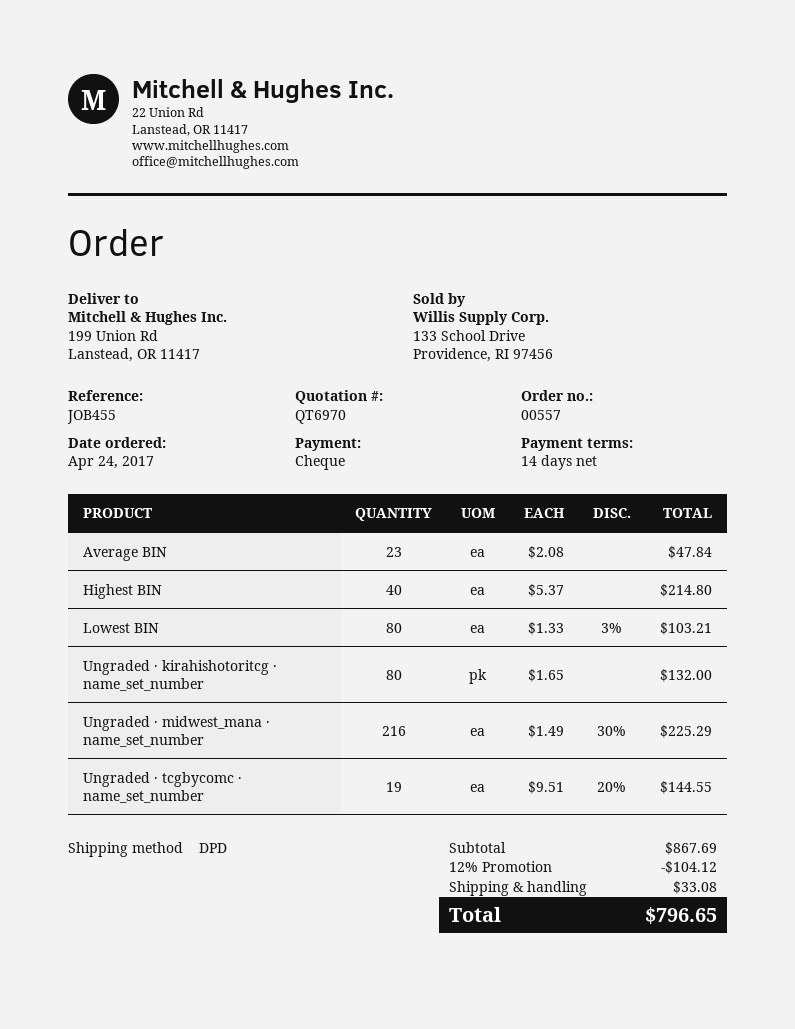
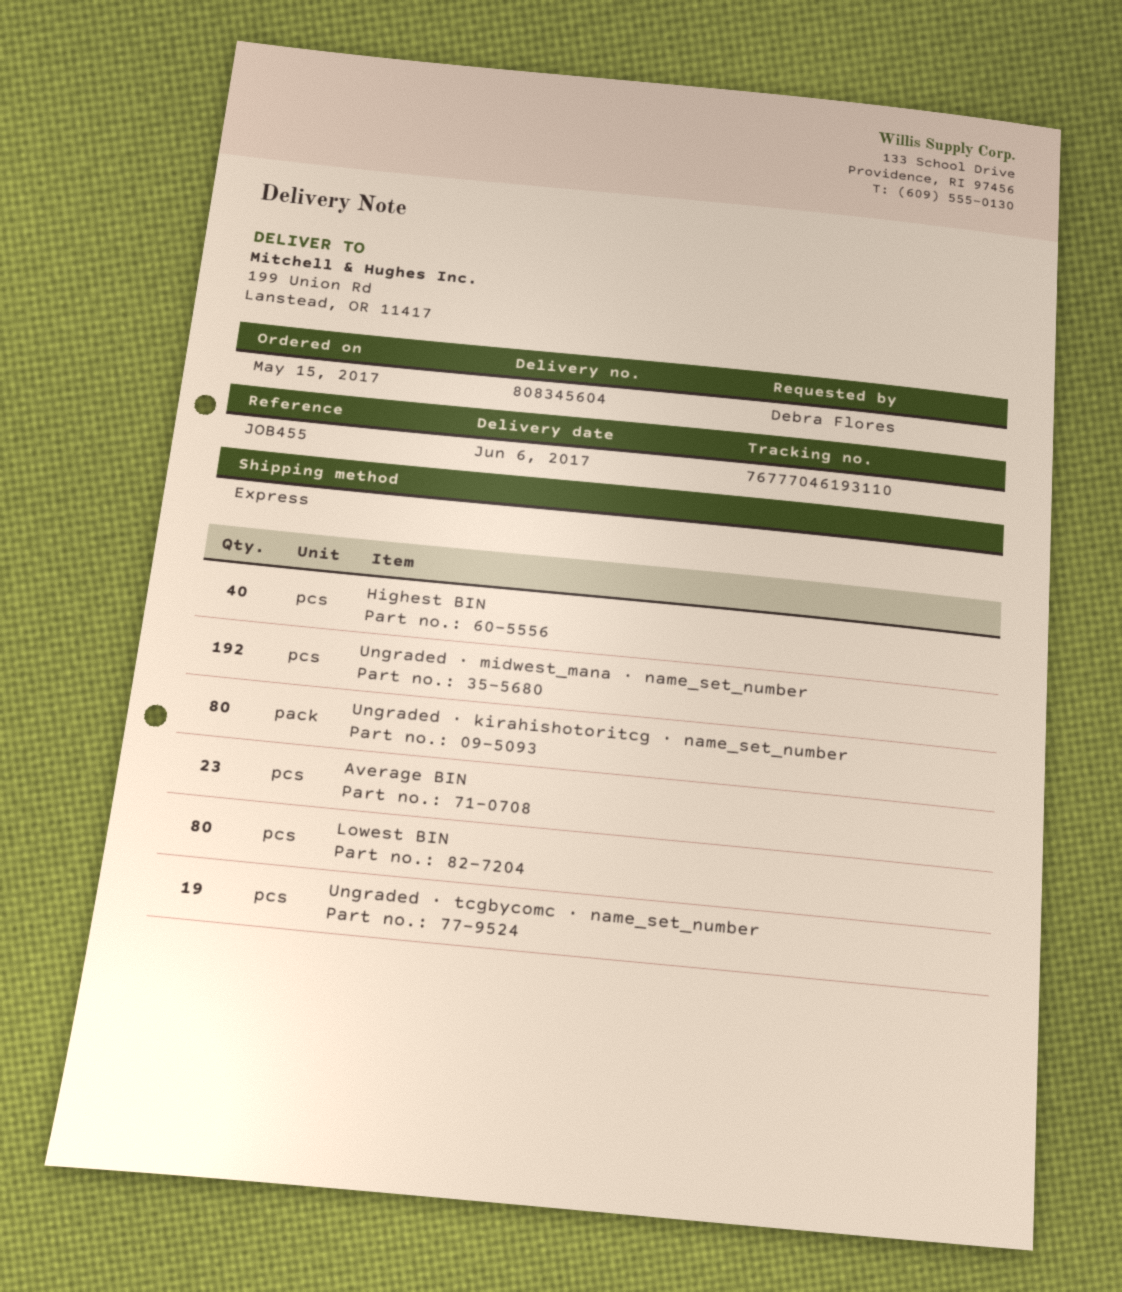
order date: 2017-04-24 -> 2017-05-15
shipping method: DPD -> express
Ungraded · midwest_mana · name_set_number: 216 -> 192

